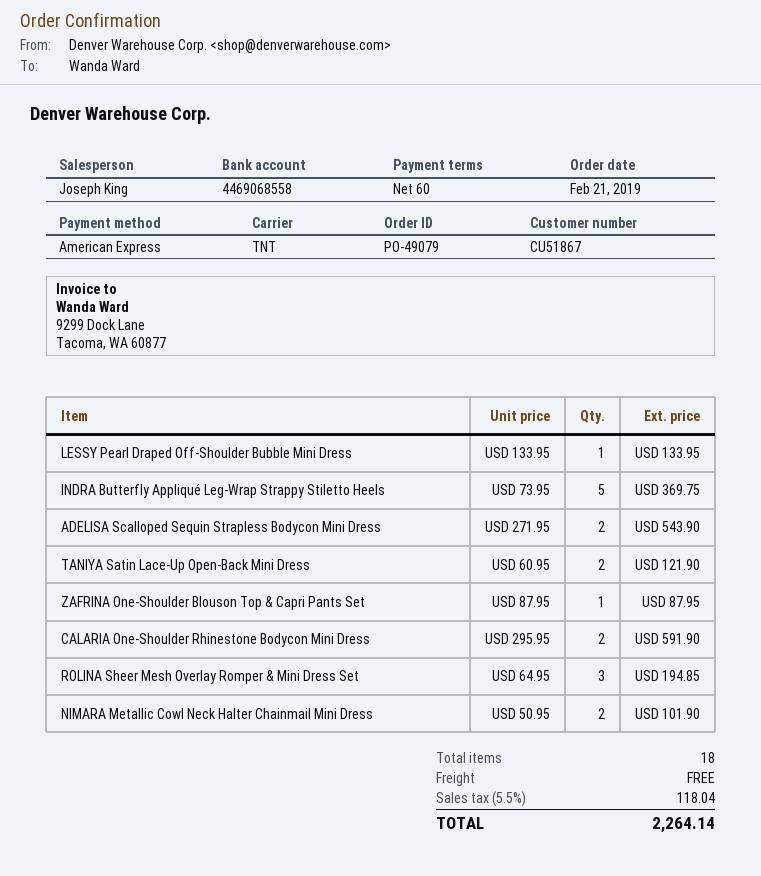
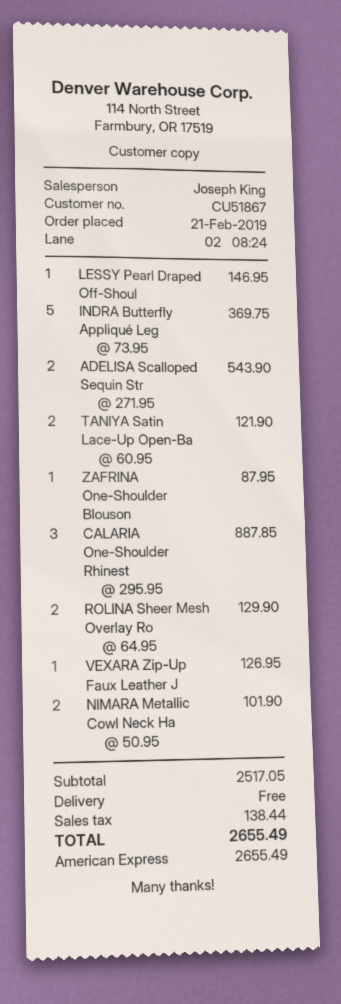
LESSY Pearl Draped Off-Shoulder Bubble Mini Dress: 1 x 133.95 = 133.95 -> 1 x 146.95 = 146.95
CALARIA One-Shoulder Rhinestone Bodycon Mini Dress: 2 x 295.95 = 591.90 -> 3 x 295.95 = 887.85
ROLINA Sheer Mesh Overlay Romper & Mini Dress Set: 3 x 64.95 = 194.85 -> 2 x 64.95 = 129.90
VEXARA Zip-Up Faux Leather J: none -> 1 x 126.95 = 126.95
tax: 118.04 -> 138.44
total: 2264.14 -> 2655.49

